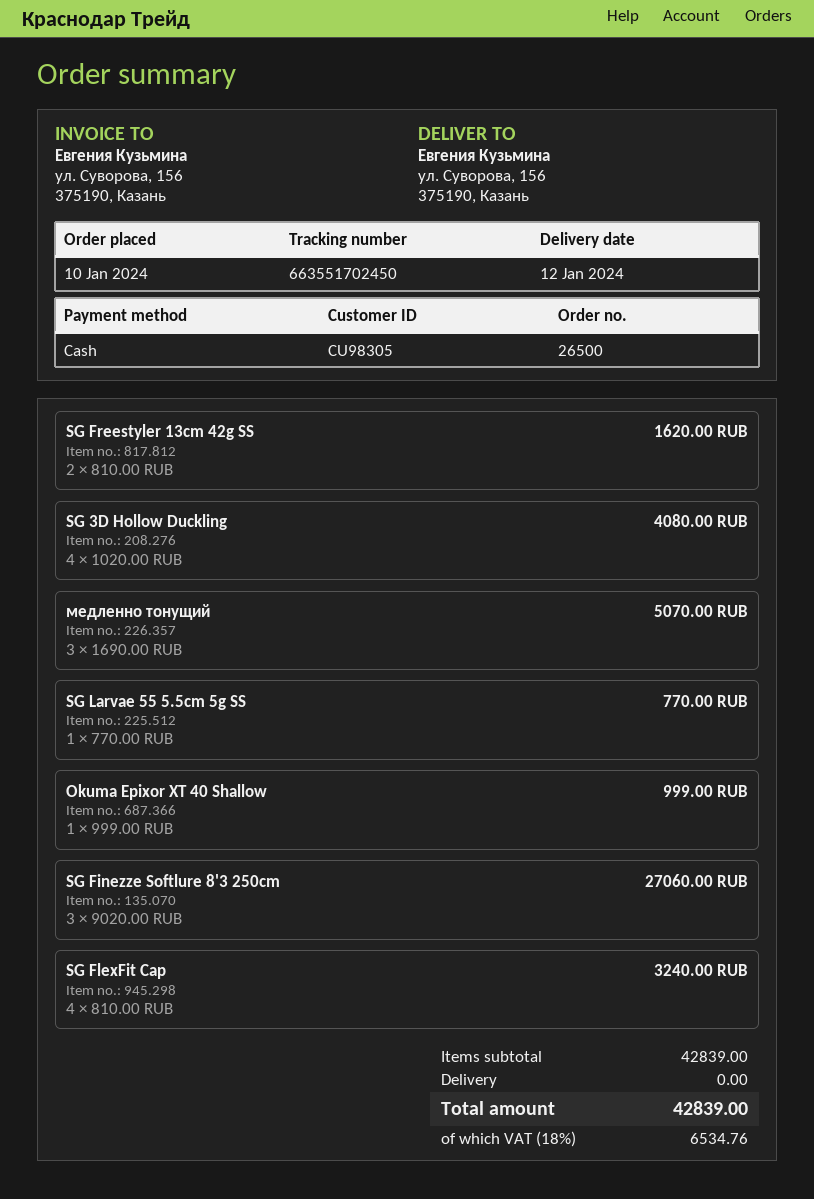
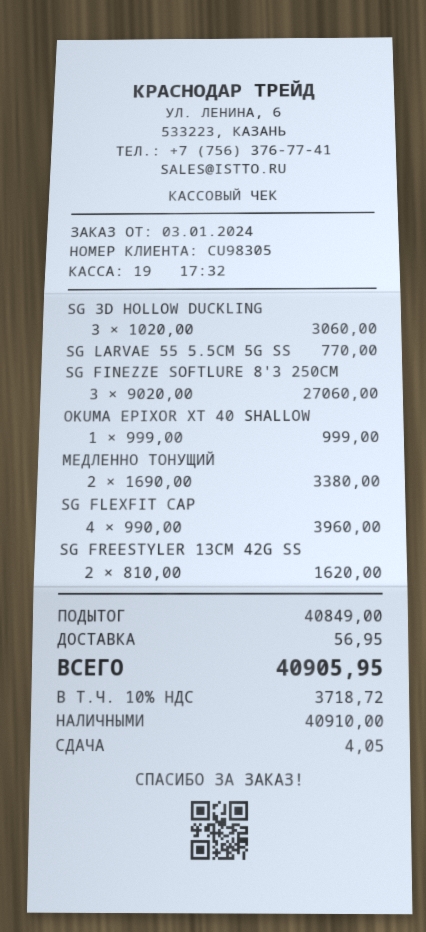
order date: 2024-01-10 -> 2024-01-03
SG 3D Hollow Duckling: 4 x 1020.00 = 4080.00 -> 3 x 1020.00 = 3060.00
медленно тонущий: 3 x 1690.00 = 5070.00 -> 2 x 1690.00 = 3380.00
SG FlexFit Cap: 4 x 810.00 = 3240.00 -> 4 x 990.00 = 3960.00
subtotal: 42839.00 -> 40849.00
shipping: 0.00 -> 56.95
tax: 18% = 6534.76 -> 10% = 3718.72
total: 42839.00 -> 40905.95

